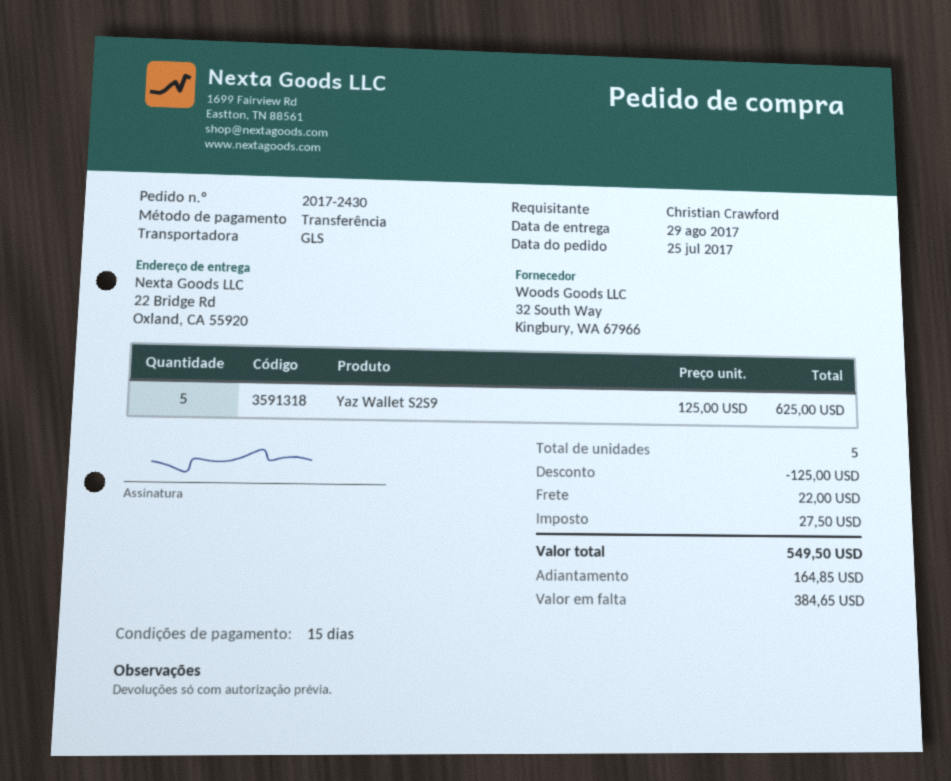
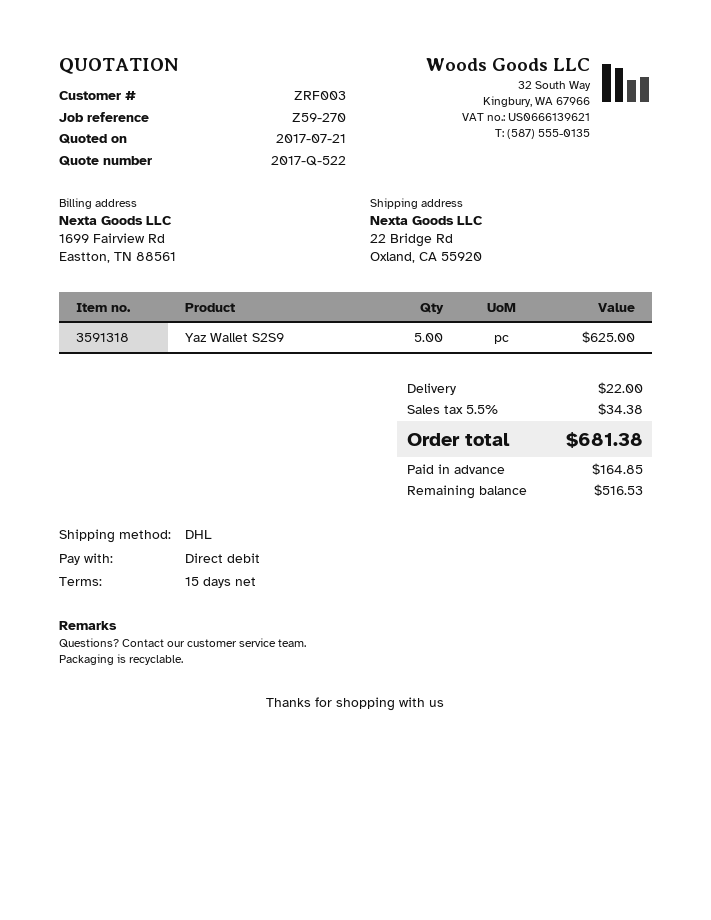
payment method: bank transfer -> direct debit
shipping method: GLS -> DHL
discount: 125.00 -> none
tax: 27.50 -> 34.38
total: 549.50 -> 681.38
balance: 384.65 -> 516.53

